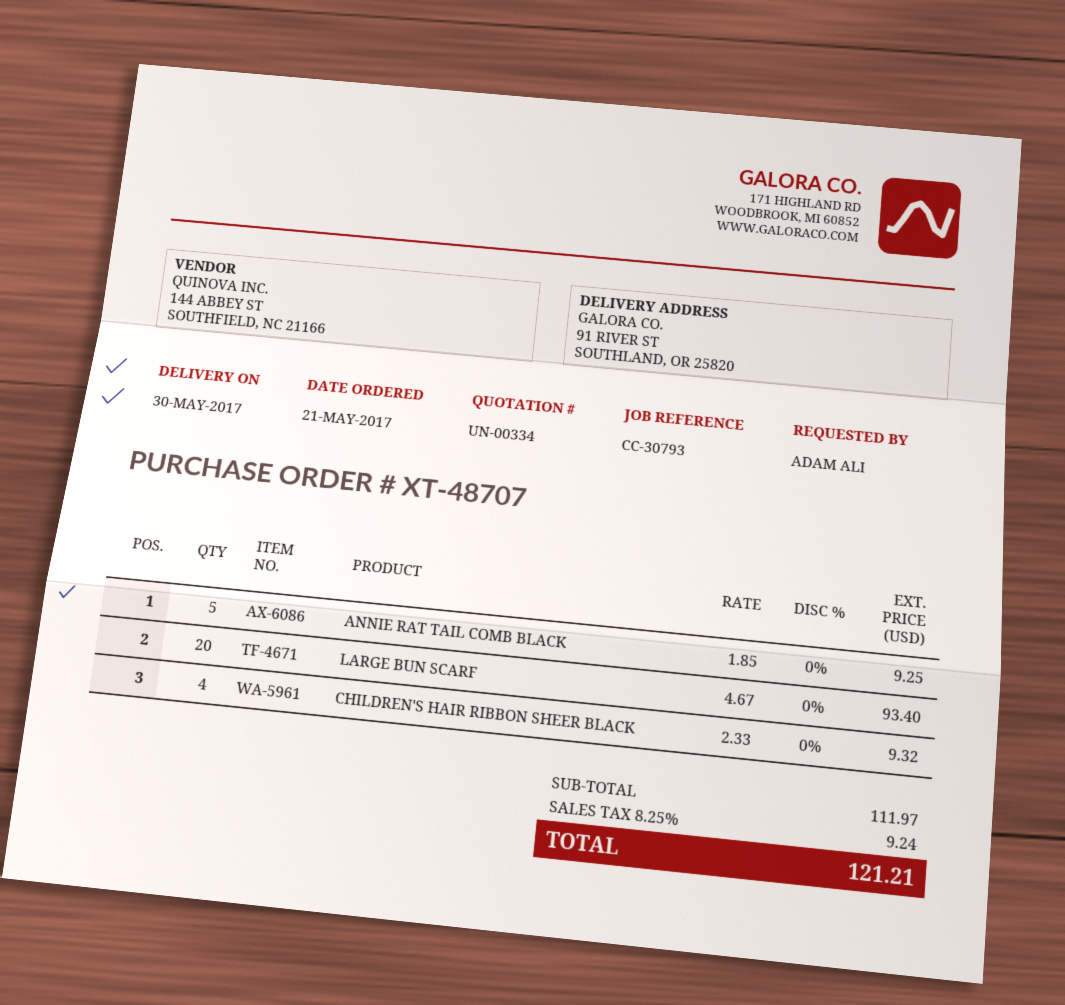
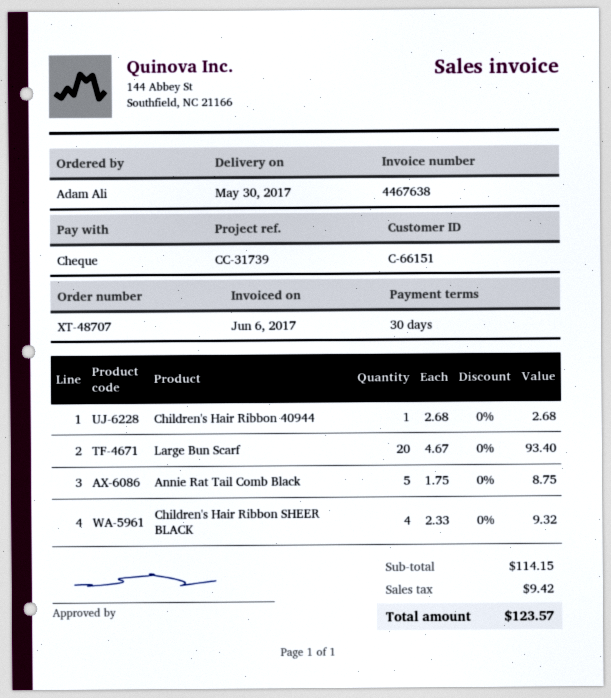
reference: CC-30793 -> CC-31739
ANNIE RAT TAIL COMB BLACK: 5 x 1.85 = 9.25 -> 5 x 1.75 = 8.75
Children's Hair Ribbon 40944: none -> 1 x 2.68 = 2.68
subtotal: 111.97 -> 114.15
tax: 9.24 -> 9.42
total: 121.21 -> 123.57

